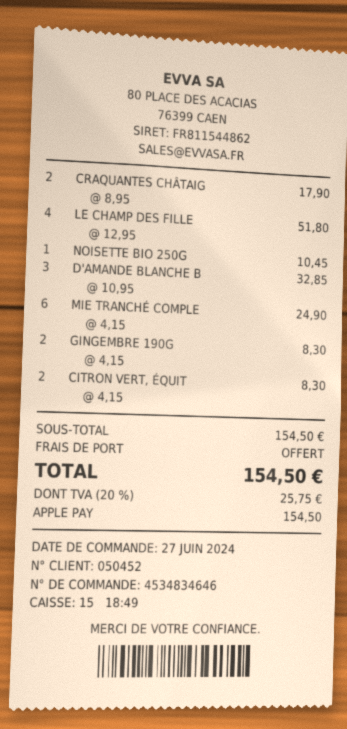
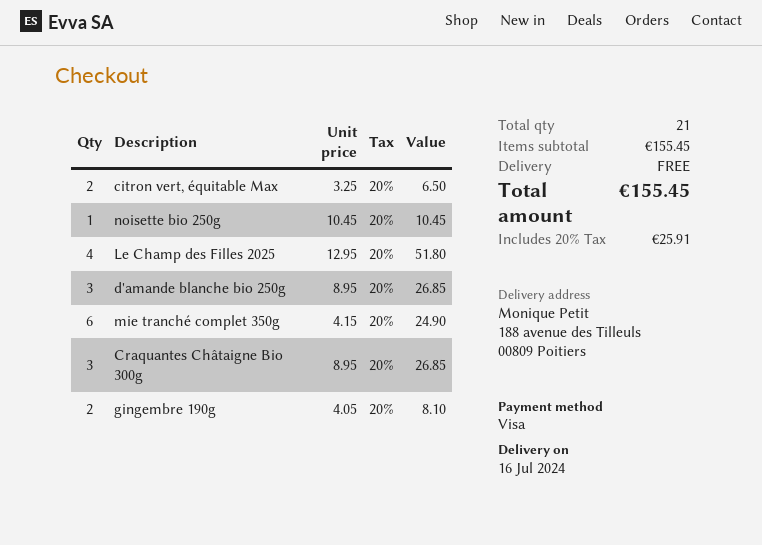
payment method: Apple Pay -> Visa
CRAQUANTES CHÂTAIG: 2 x 8.95 = 17.90 -> 3 x 8.95 = 26.85
D'AMANDE BLANCHE B: 3 x 10.95 = 32.85 -> 3 x 8.95 = 26.85
GINGEMBRE 190G: 2 x 4.15 = 8.30 -> 2 x 4.05 = 8.10
CITRON VERT, ÉQUIT: 2 x 4.15 = 8.30 -> 2 x 3.25 = 6.50
subtotal: 154.50 -> 155.45
tax: 20% = 25.75 -> 20% = 25.91
total: 154.50 -> 155.45

